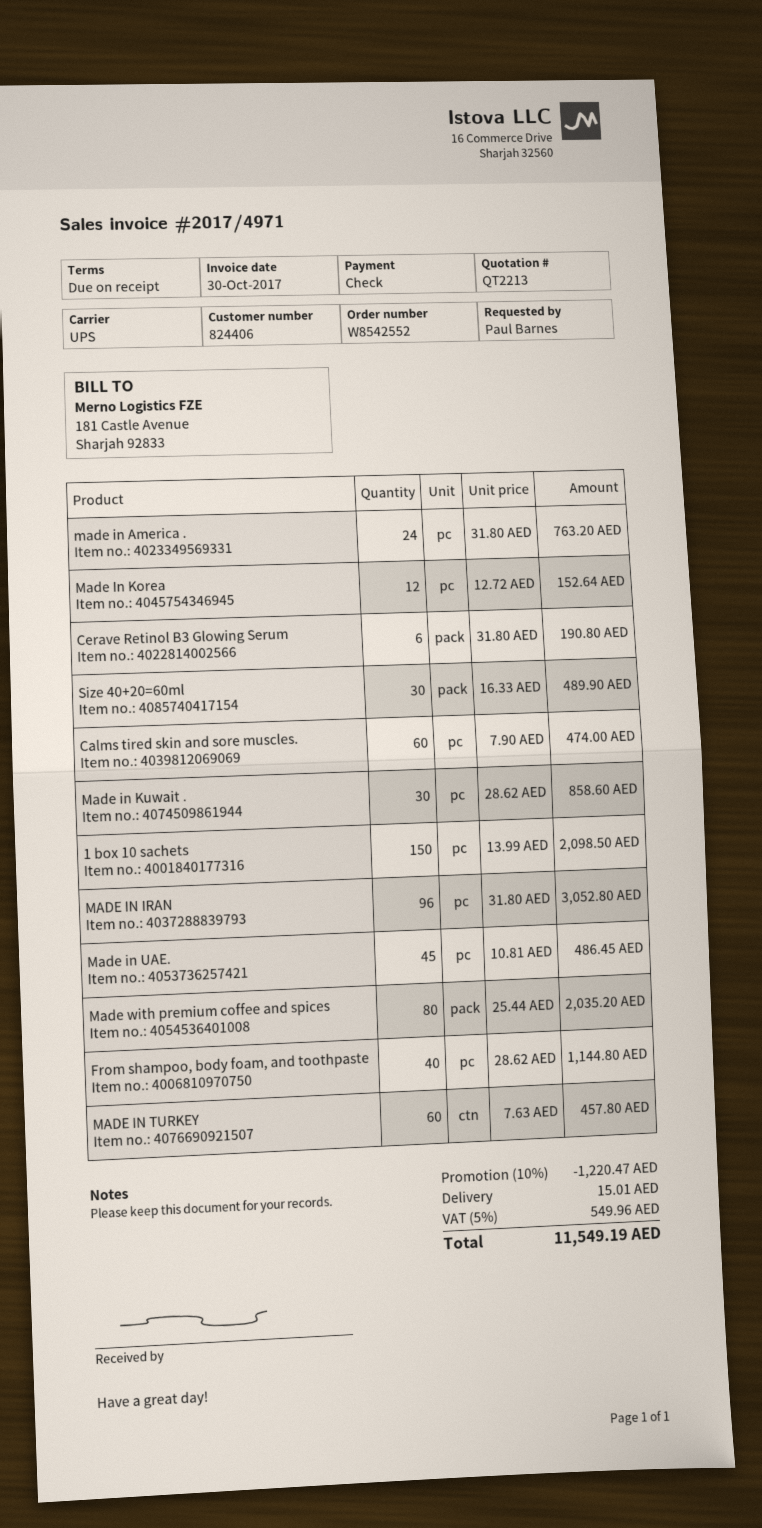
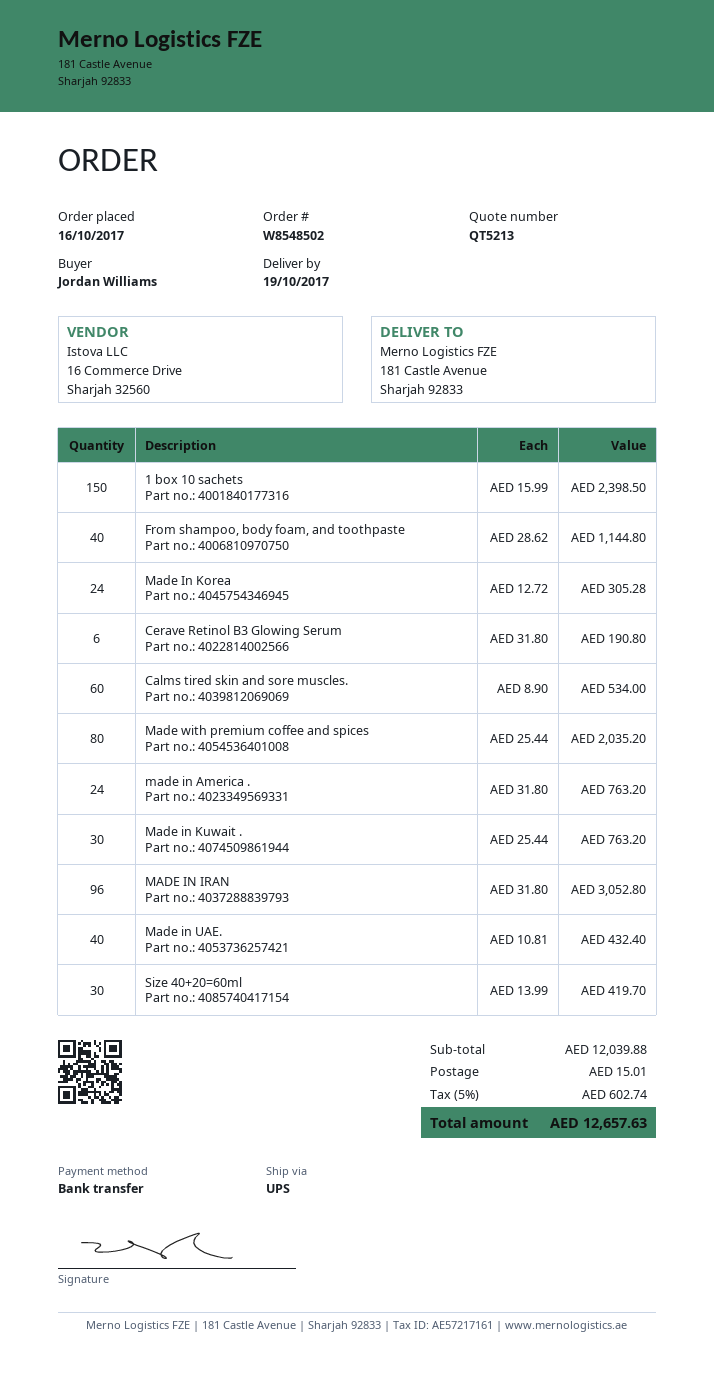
quote number: QT2213 -> QT5213
order number: W8542552 -> W8548502
ordered by: Paul Barnes -> Jordan Williams
payment method: cheque -> bank transfer
Made In Korea: 12 x 12.72 = 152.64 -> 24 x 12.72 = 305.28
Size 40+20=60ml: 30 x 16.33 = 489.90 -> 30 x 13.99 = 419.70
Calms tired skin and sore muscles.: 60 x 7.90 = 474.00 -> 60 x 8.90 = 534.00
Made in Kuwait .: 30 x 28.62 = 858.60 -> 30 x 25.44 = 763.20
1 box 10 sachets: 150 x 13.99 = 2098.50 -> 150 x 15.99 = 2398.50
Made in UAE.: 45 x 10.81 = 486.45 -> 40 x 10.81 = 432.40
MADE IN TURKEY: 60 x 7.63 = 457.80 -> none
discount: 10% = 1220.47 -> none
tax: 5% = 549.96 -> 5% = 602.74
total: 11549.19 -> 12657.63

